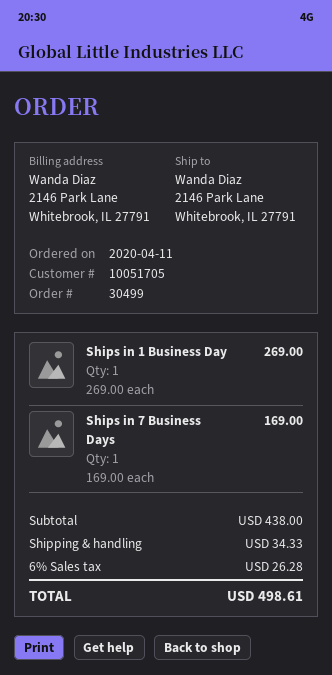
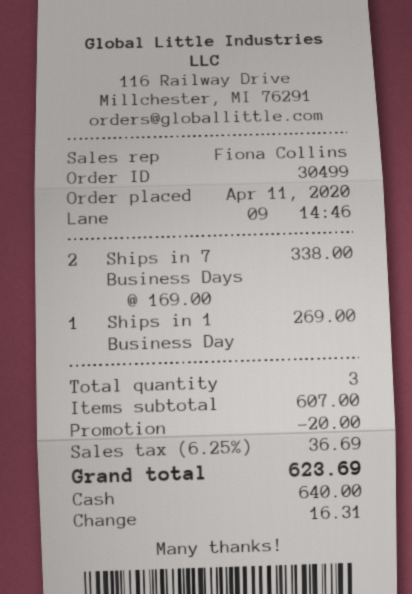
Ships in 7 Business Days: 1 x 169.00 = 169.00 -> 2 x 169.00 = 338.00
subtotal: 438.00 -> 607.00
discount: none -> 20.00
shipping: 34.33 -> none
tax: 6% = 26.28 -> 6.25% = 36.69
total: 498.61 -> 623.69

